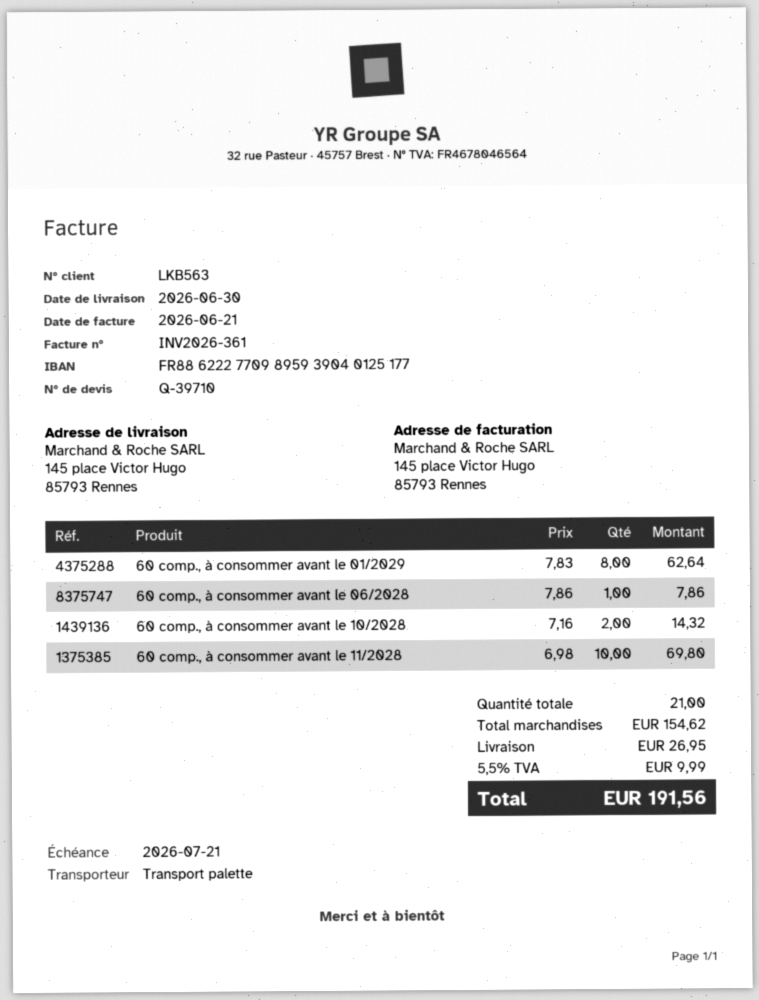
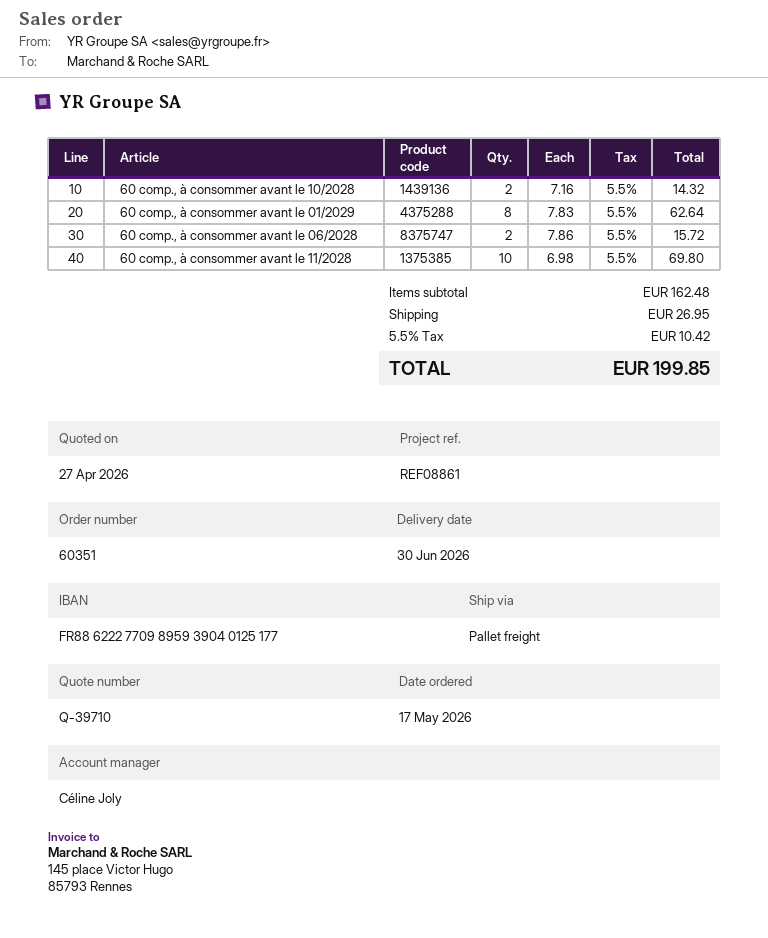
60 comp., à consommer avant le 06/2028: 1 x 7.86 = 7.86 -> 2 x 7.86 = 15.72
subtotal: 154.62 -> 162.48
tax: 5.5% = 9.99 -> 5.5% = 10.42
total: 191.56 -> 199.85

